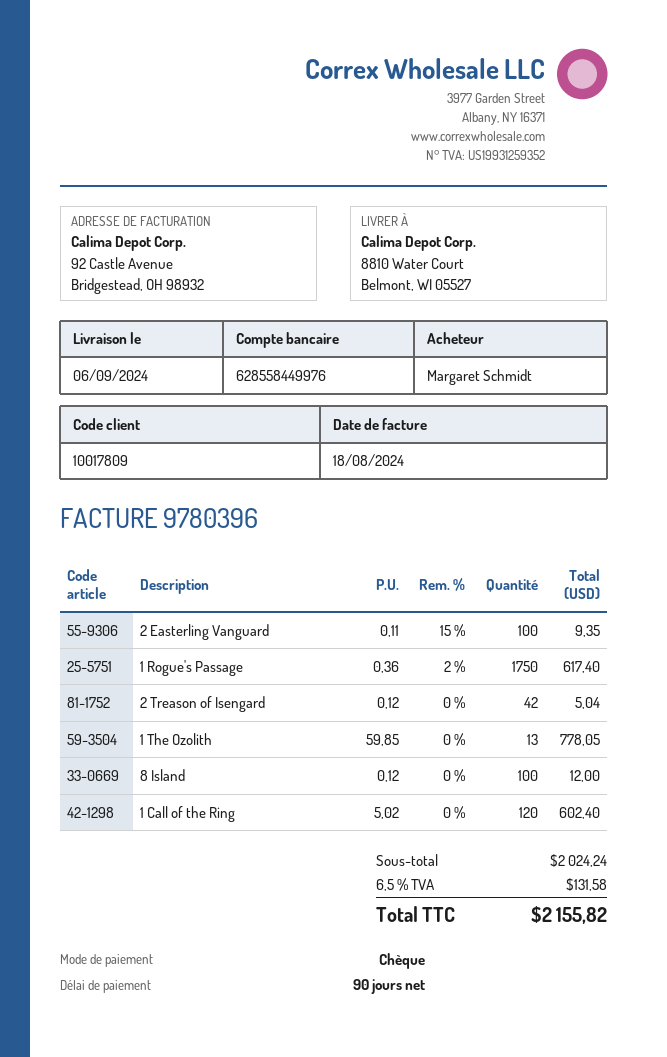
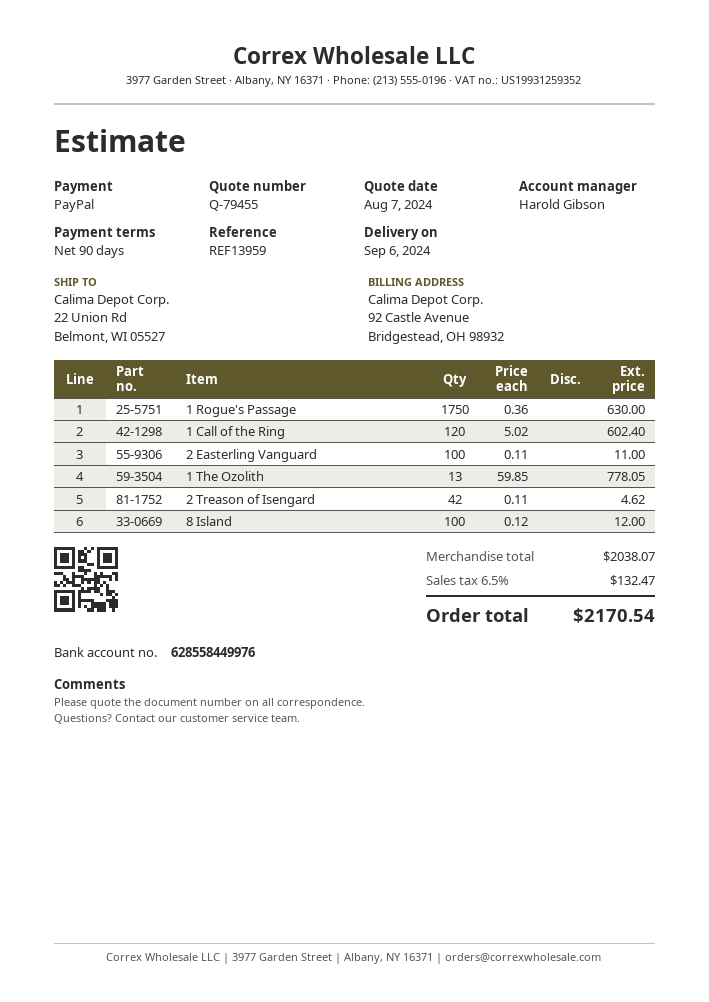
payment method: cheque -> PayPal
ship to: 8810 Water Court, Belmont, WI 05527 -> 22 Union Rd, Belmont, WI 05527
2 Easterling Vanguard: 100 x 0.11 - 15% = 9.35 -> 100 x 0.11 = 11.00
1 Rogue's Passage: 1750 x 0.36 - 2% = 617.40 -> 1750 x 0.36 = 630.00
2 Treason of Isengard: 42 x 0.12 = 5.04 -> 42 x 0.11 = 4.62
subtotal: 2024.24 -> 2038.07
tax: 6.5% = 131.58 -> 6.5% = 132.47
total: 2155.82 -> 2170.54

